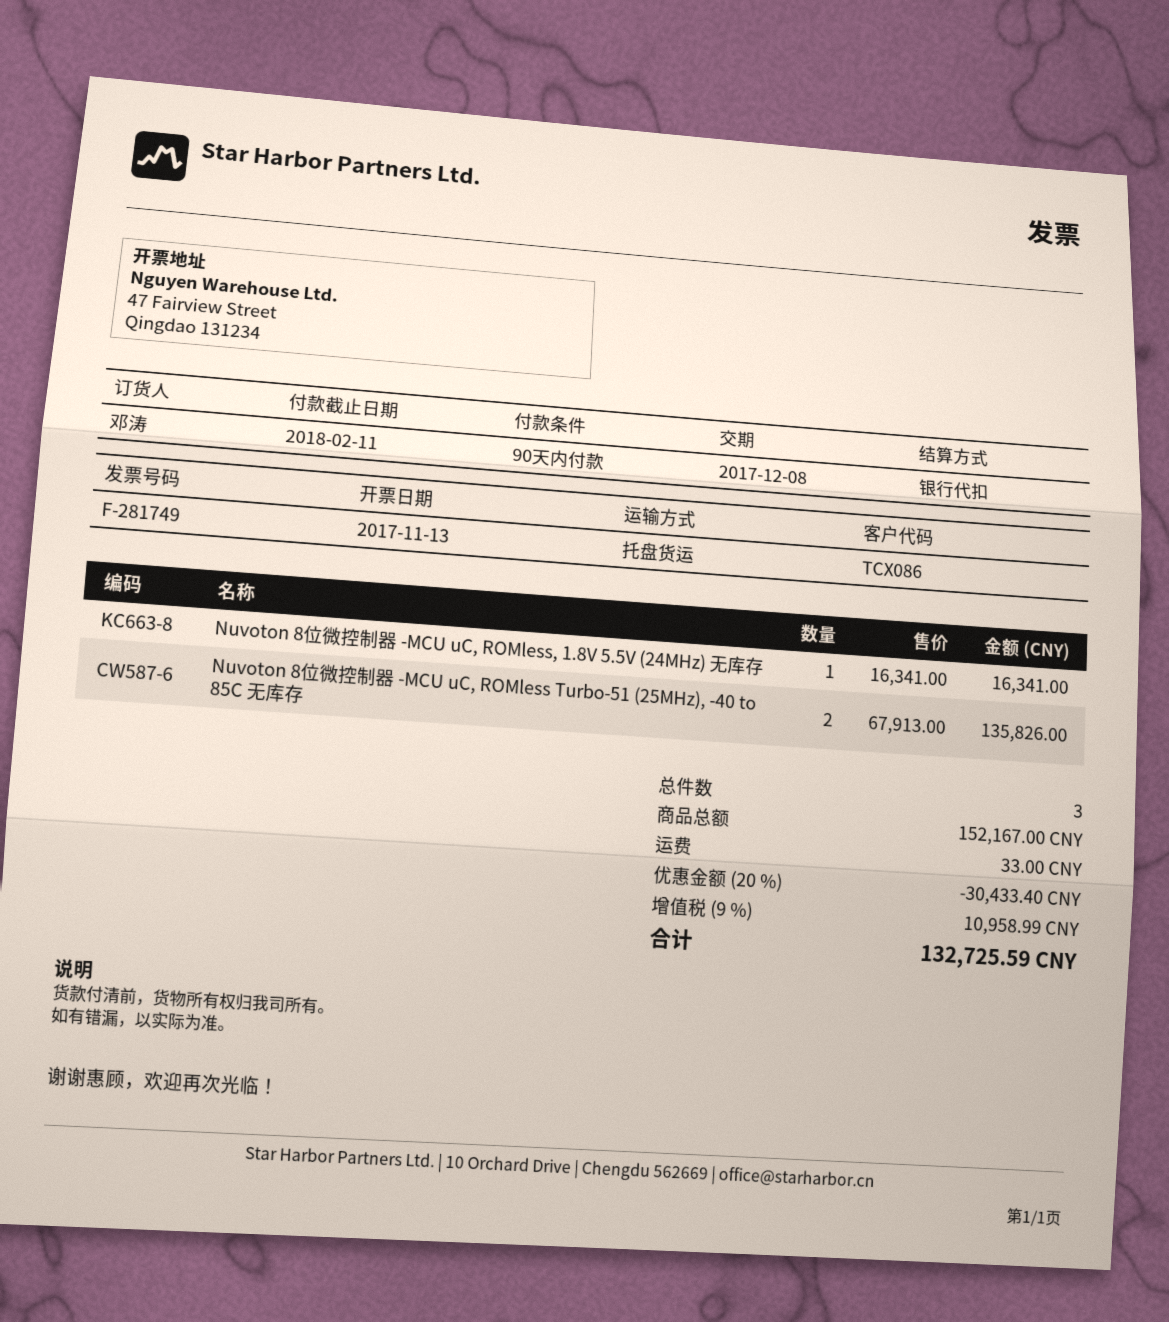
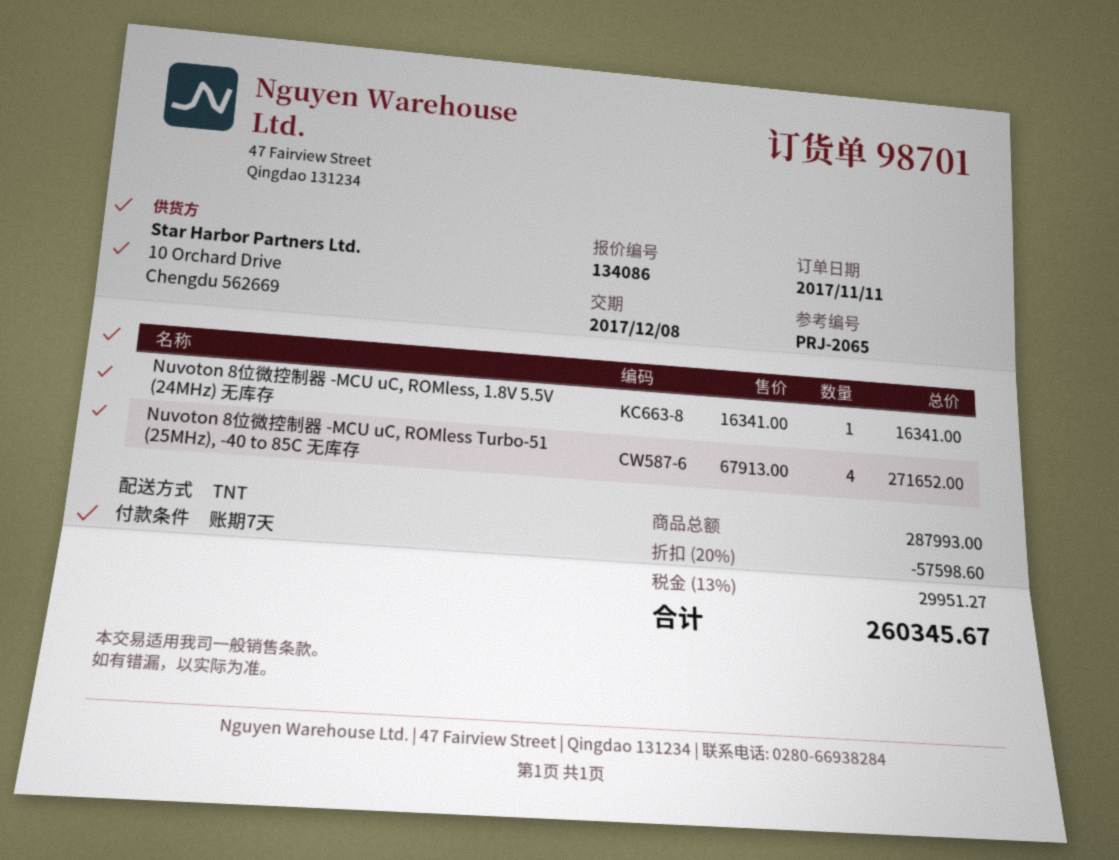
payment terms: 90 days -> 7 days
shipping method: pallet freight -> TNT
Nuvoton 8位微控制器 -MCU uC, ROMless Turbo-51 (25MHz), -40 to 85C 无库存: 2 x 67913.00 = 135826.00 -> 4 x 67913.00 = 271652.00
subtotal: 152167.00 -> 287993.00
discount: 20% = 30433.40 -> 20% = 57598.60
shipping: 33.00 -> none
tax: 9% = 10958.99 -> 13% = 29951.27
total: 132725.59 -> 260345.67

